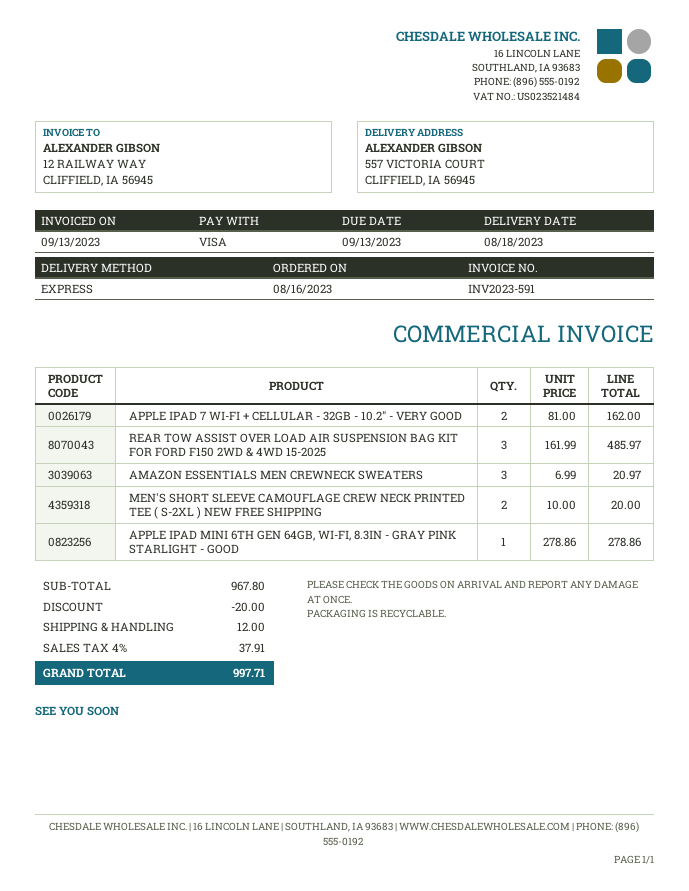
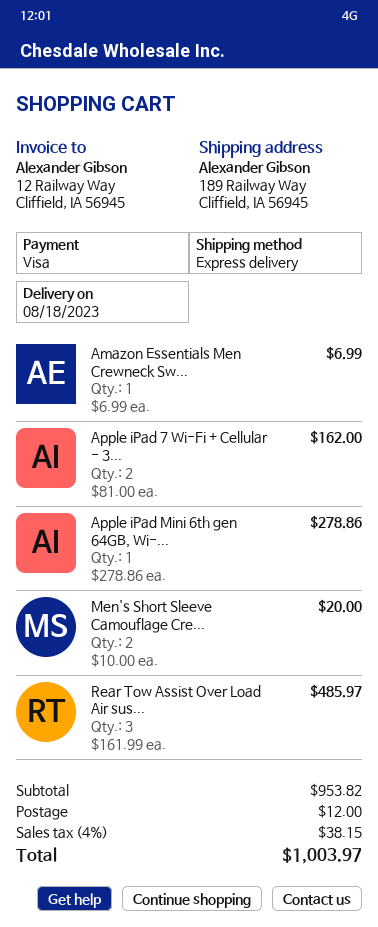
ship to: 557 VICTORIA COURT, CLIFFIELD, IA 56945 -> 189 Railway Way, Cliffield, IA 56945
AMAZON ESSENTIALS MEN CREWNECK SWEATERS: 3 x 6.99 = 20.97 -> 1 x 6.99 = 6.99
subtotal: 967.80 -> 953.82
discount: 20.00 -> none
tax: 4% = 37.91 -> 4% = 38.15
total: 997.71 -> 1003.97

